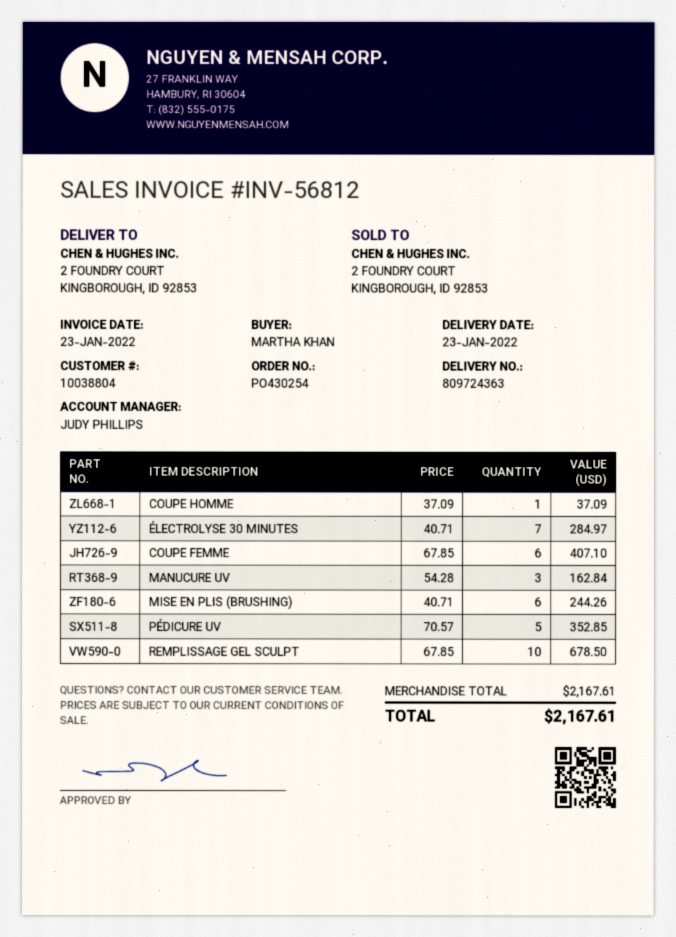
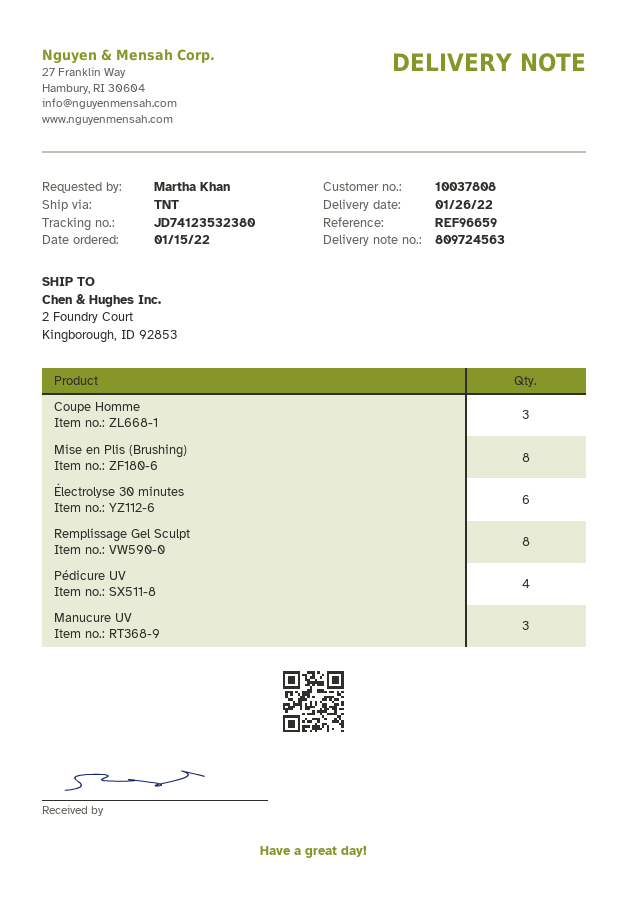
delivery note number: 809724363 -> 809724563
delivery date: 2022-01-23 -> 2022-01-26
customer number: 10038804 -> 10037808
COUPE HOMME: 1 -> 3
ÉLECTROLYSE 30 MINUTES: 7 -> 6
COUPE FEMME: 6 -> none
MISE EN PLIS (BRUSHING): 6 -> 8
PÉDICURE UV: 5 -> 4
REMPLISSAGE GEL SCULPT: 10 -> 8

